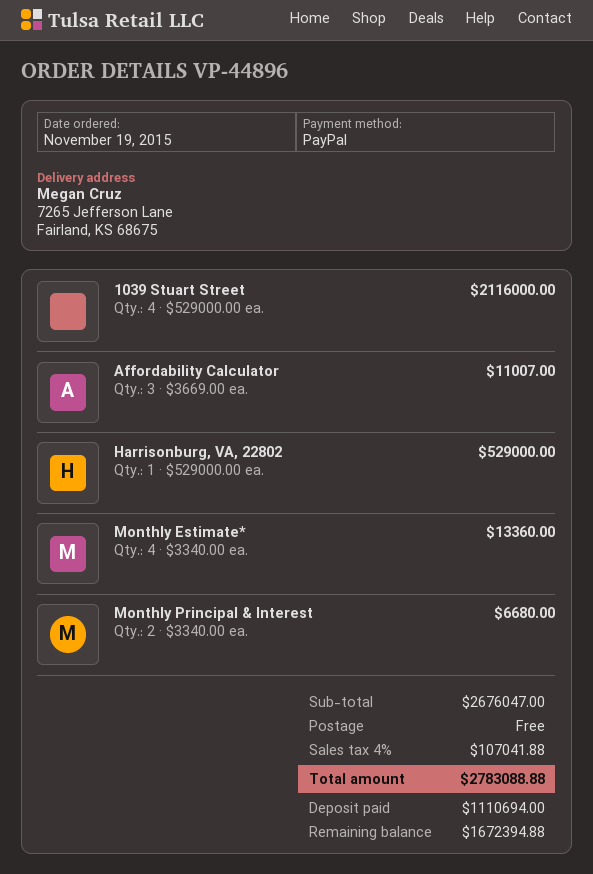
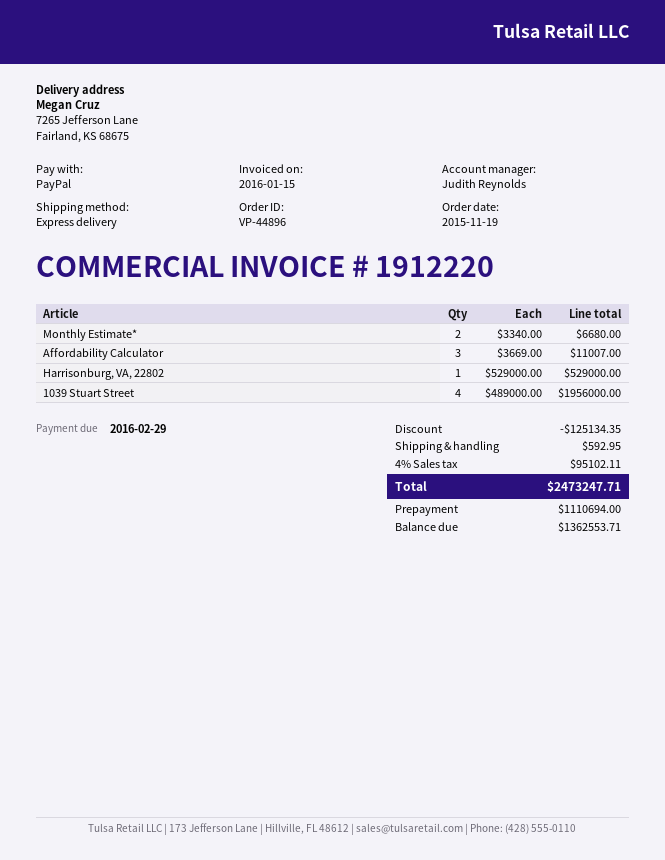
1039 Stuart Street: 4 x 529000.00 = 2116000.00 -> 4 x 489000.00 = 1956000.00
Monthly Estimate*: 4 x 3340.00 = 13360.00 -> 2 x 3340.00 = 6680.00
Monthly Principal & Interest: 2 x 3340.00 = 6680.00 -> none
discount: none -> 125134.35
shipping: 0.00 -> 592.95
tax: 4% = 107041.88 -> 4% = 95102.11
total: 2783088.88 -> 2473247.71
balance: 1672394.88 -> 1362553.71

